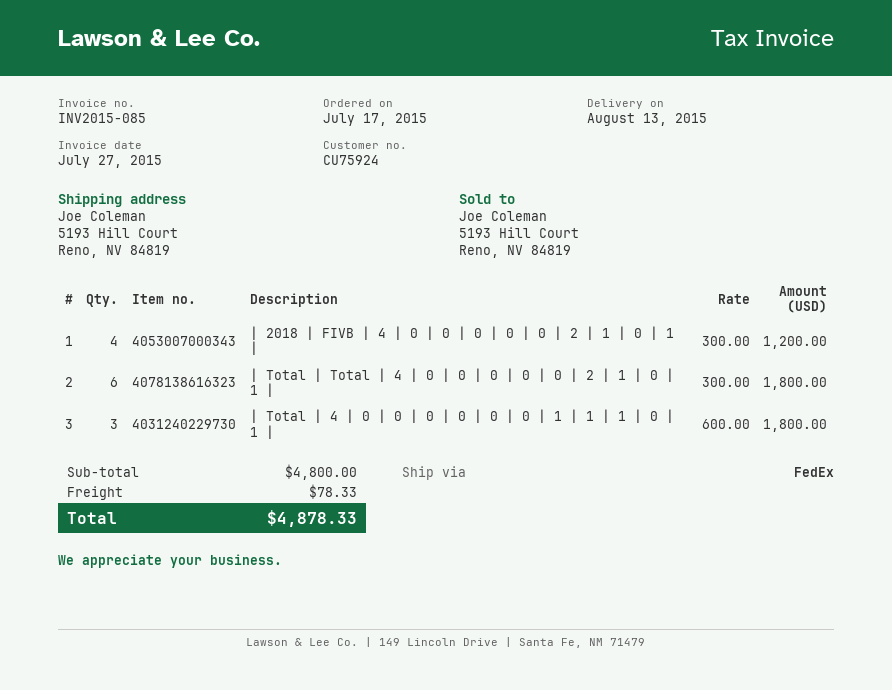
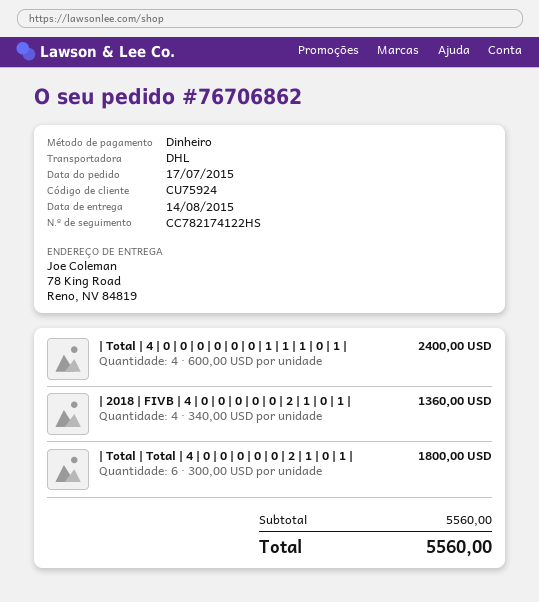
delivery date: 2015-08-13 -> 2015-08-14
shipping method: FedEx -> DHL
ship to: 5193 Hill Court, Reno, NV 84819 -> 78 King Road, Reno, NV 84819
| 2018 | FIVB | 4 | 0 | 0 | 0 | 0 | 0 | 2 | 1 | 0 | 1 |: 4 x 300.00 = 1200.00 -> 4 x 340.00 = 1360.00
| Total | 4 | 0 | 0 | 0 | 0 | 0 | 0 | 1 | 1 | 1 | 0 | 1 |: 3 x 600.00 = 1800.00 -> 4 x 600.00 = 2400.00
subtotal: 4800.00 -> 5560.00
shipping: 78.33 -> none
total: 4878.33 -> 5560.00

